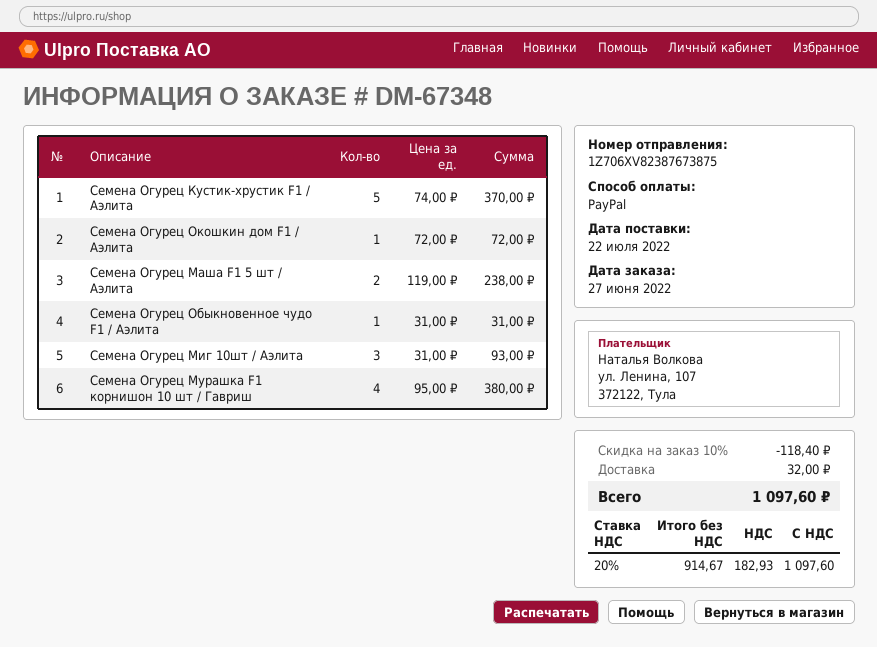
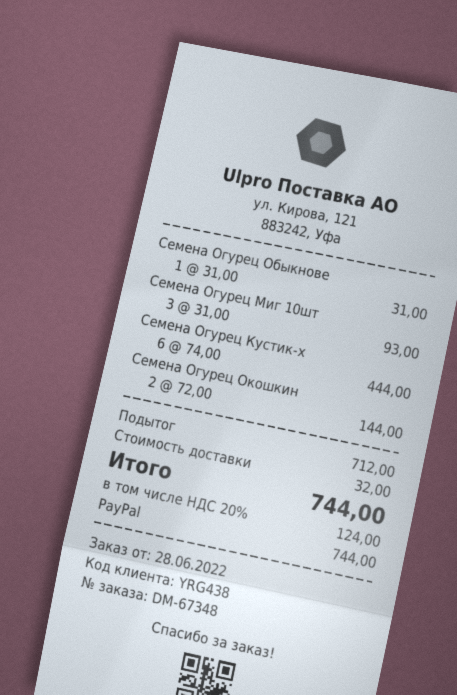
order date: 2022-06-27 -> 2022-06-28
Семена Огурец Кустик-хрустик F1 / Аэлита: 5 x 74.00 = 370.00 -> 6 x 74.00 = 444.00
Семена Огурец Окошкин дом F1 / Аэлита: 1 x 72.00 = 72.00 -> 2 x 72.00 = 144.00
Семена Огурец Маша F1 5 шт / Аэлита: 2 x 119.00 = 238.00 -> none
Семена Огурец Мурашка F1 корнишон 10 шт / Гавриш: 4 x 95.00 = 380.00 -> none
discount: 10% = 118.40 -> none
tax: 20% = 182.93 -> 20% = 124.00
total: 1097.60 -> 744.00

